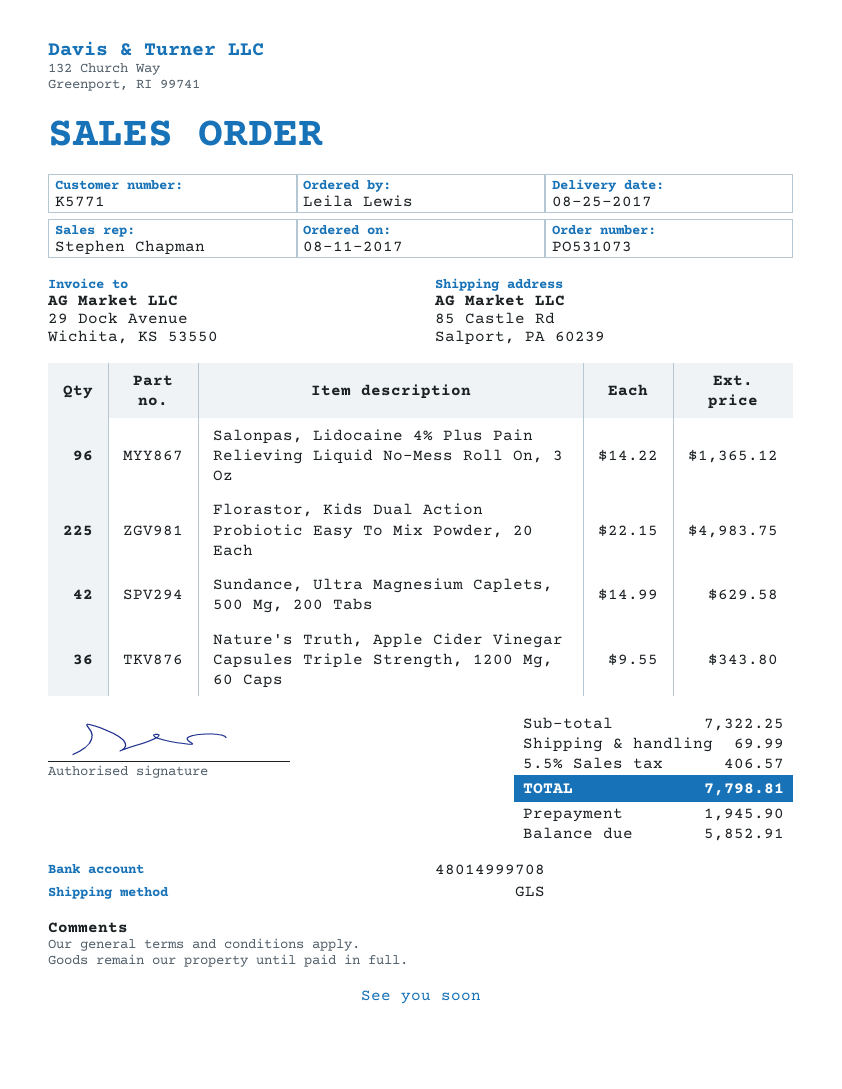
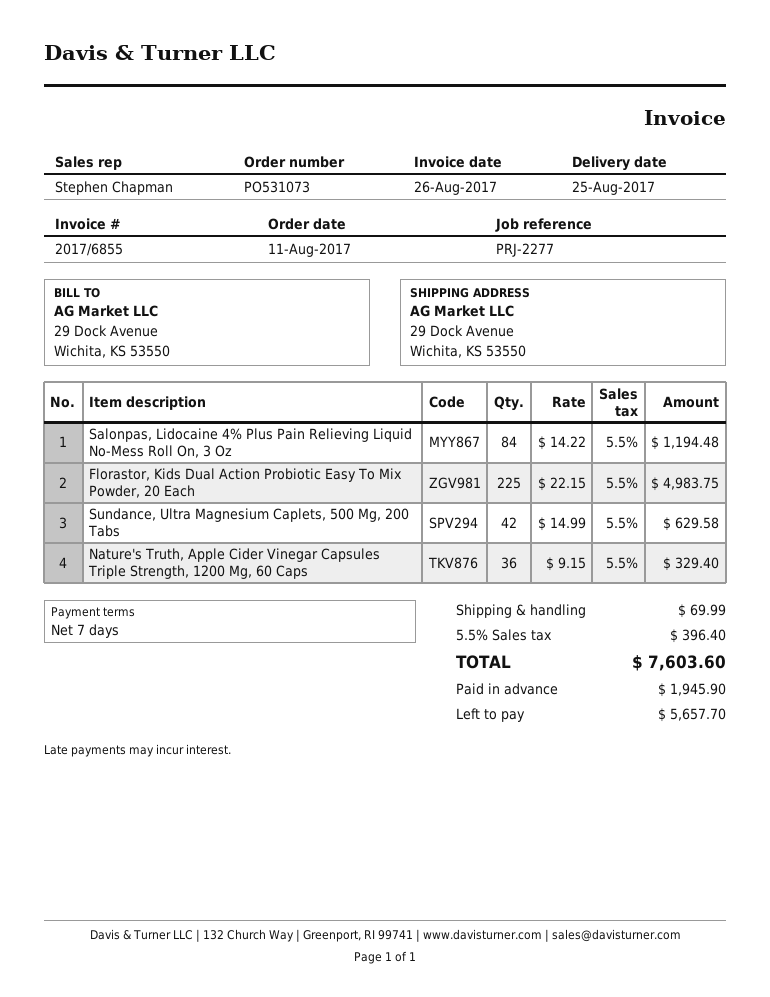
ship to: 85 Castle Rd, Salport, PA 60239 -> 29 Dock Avenue, Wichita, KS 53550
Salonpas, Lidocaine 4% Plus Pain Relieving Liquid No-Mess Roll On, 3 Oz: 96 x 14.22 = 1365.12 -> 84 x 14.22 = 1194.48
Nature's Truth, Apple Cider Vinegar Capsules Triple Strength, 1200 Mg, 60 Caps: 36 x 9.55 = 343.80 -> 36 x 9.15 = 329.40
tax: 5.5% = 406.57 -> 5.5% = 396.40
total: 7798.81 -> 7603.60
balance: 5852.91 -> 5657.70

